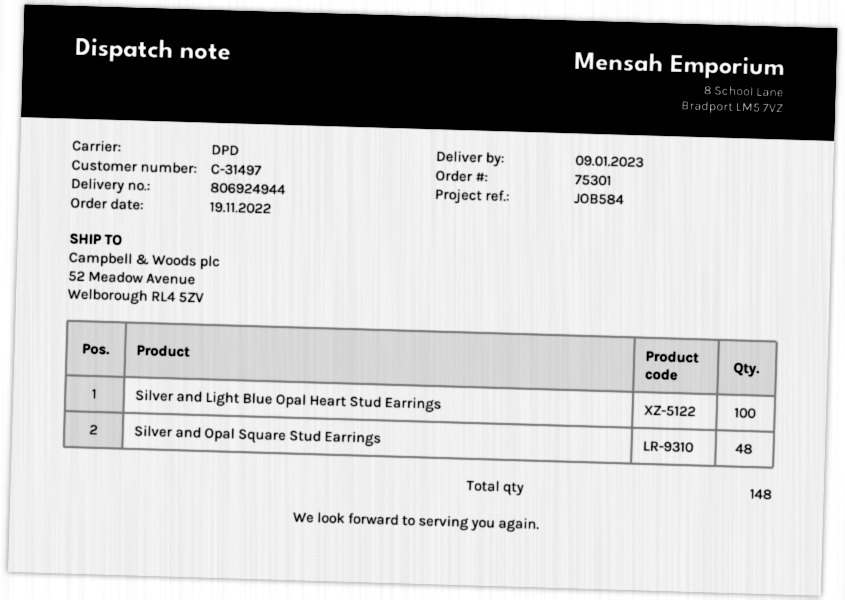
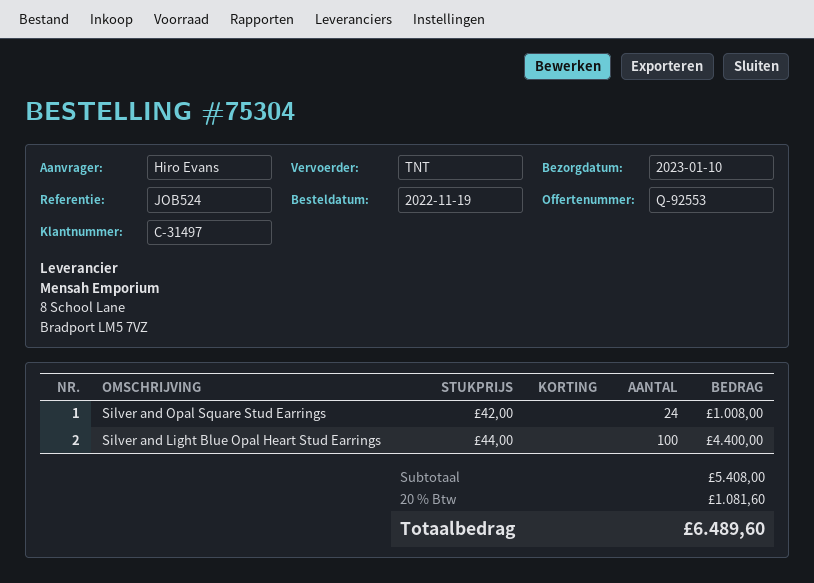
order number: 75301 -> 75304
delivery date: 2023-01-09 -> 2023-01-10
reference: JOB584 -> JOB524
shipping method: DPD -> TNT
Silver and Opal Square Stud Earrings: 48 -> 24

